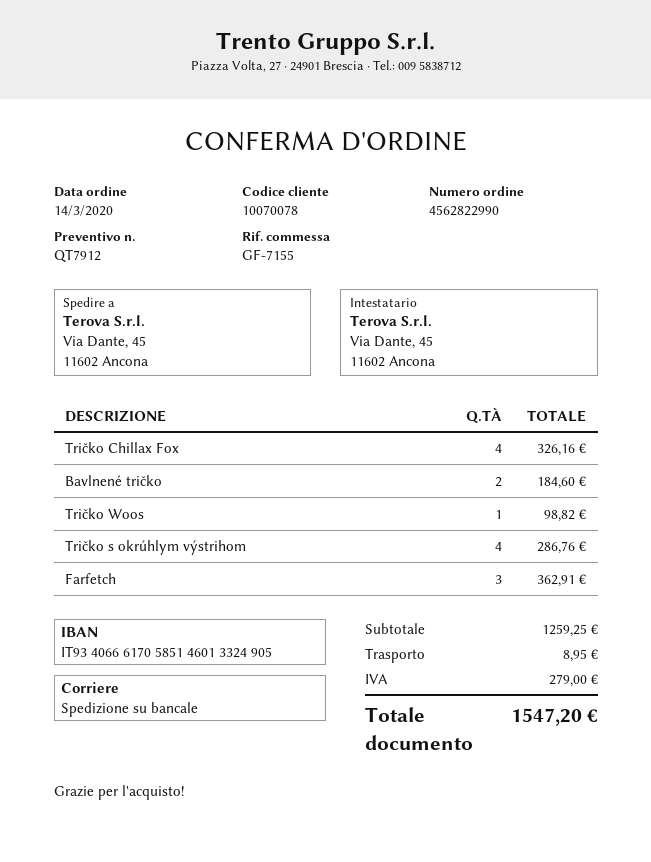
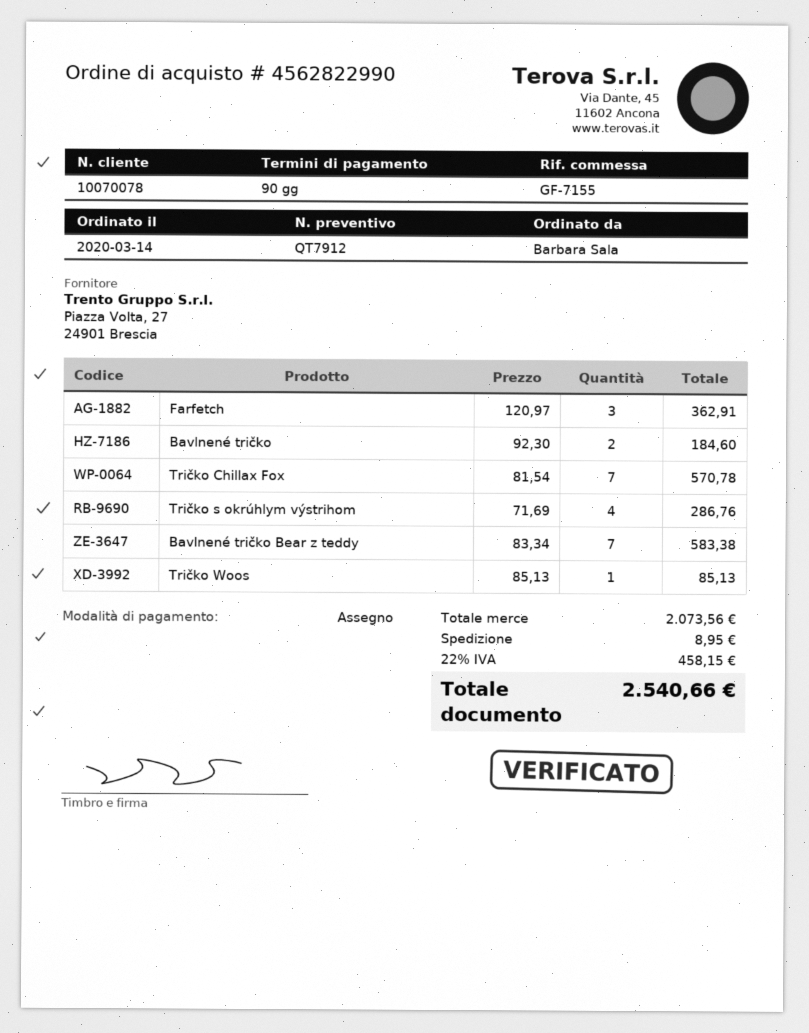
Tričko Chillax Fox: 4 for 326.16 -> 7 for 570.78
Tričko Woos: 1 for 98.82 -> 1 for 85.13
Bavlnené tričko Bear z teddy: none -> 7 for 583.38
subtotal: 1259.25 -> 2073.56
tax: 279.00 -> 458.15
total: 1547.20 -> 2540.66

